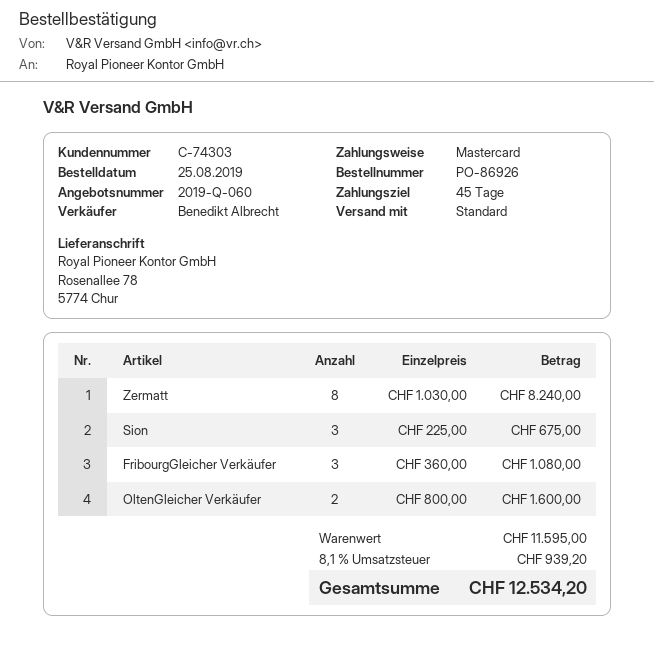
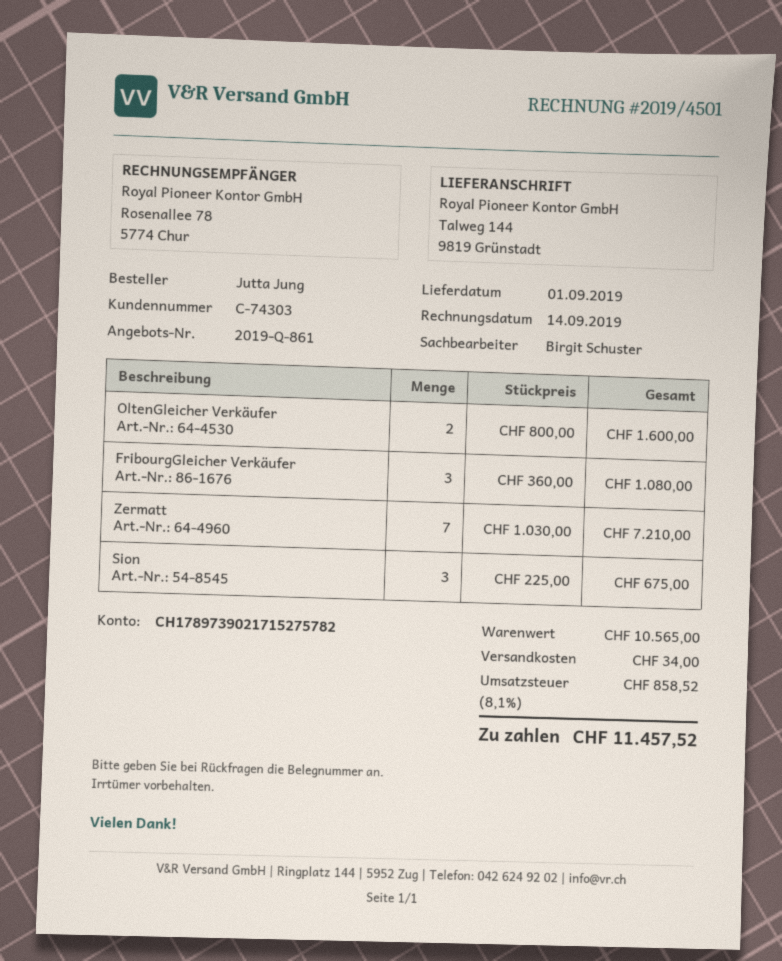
quote number: 2019-Q-060 -> 2019-Q-861
sales rep: Benedikt Albrecht -> Birgit Schuster
ship to: Rosenallee 78, 5774 Chur -> Talweg 144, 9819 Grünstadt
Zermatt: 8 x 1030.00 = 8240.00 -> 7 x 1030.00 = 7210.00
subtotal: 11595.00 -> 10565.00
shipping: none -> 34.00
tax: 8.1% = 939.20 -> 8.1% = 858.52
total: 12534.20 -> 11457.52

